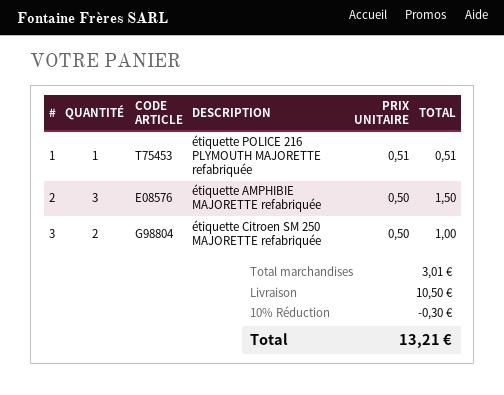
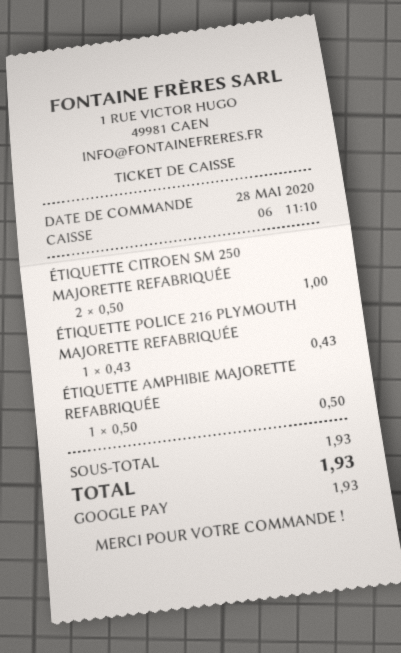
étiquette POLICE 216 PLYMOUTH MAJORETTE refabriquée: 1 x 0.51 = 0.51 -> 1 x 0.43 = 0.43
étiquette AMPHIBIE MAJORETTE refabriquée: 3 x 0.50 = 1.50 -> 1 x 0.50 = 0.50
subtotal: 3.01 -> 1.93
discount: 10% = 0.30 -> none
shipping: 10.50 -> none
total: 13.21 -> 1.93

